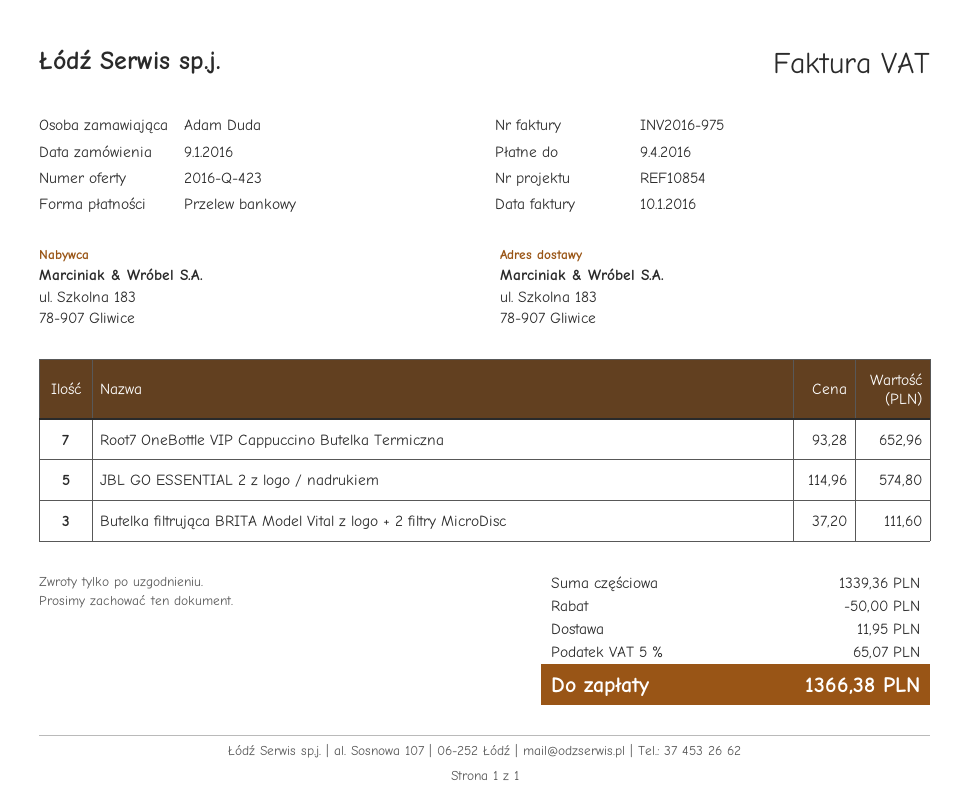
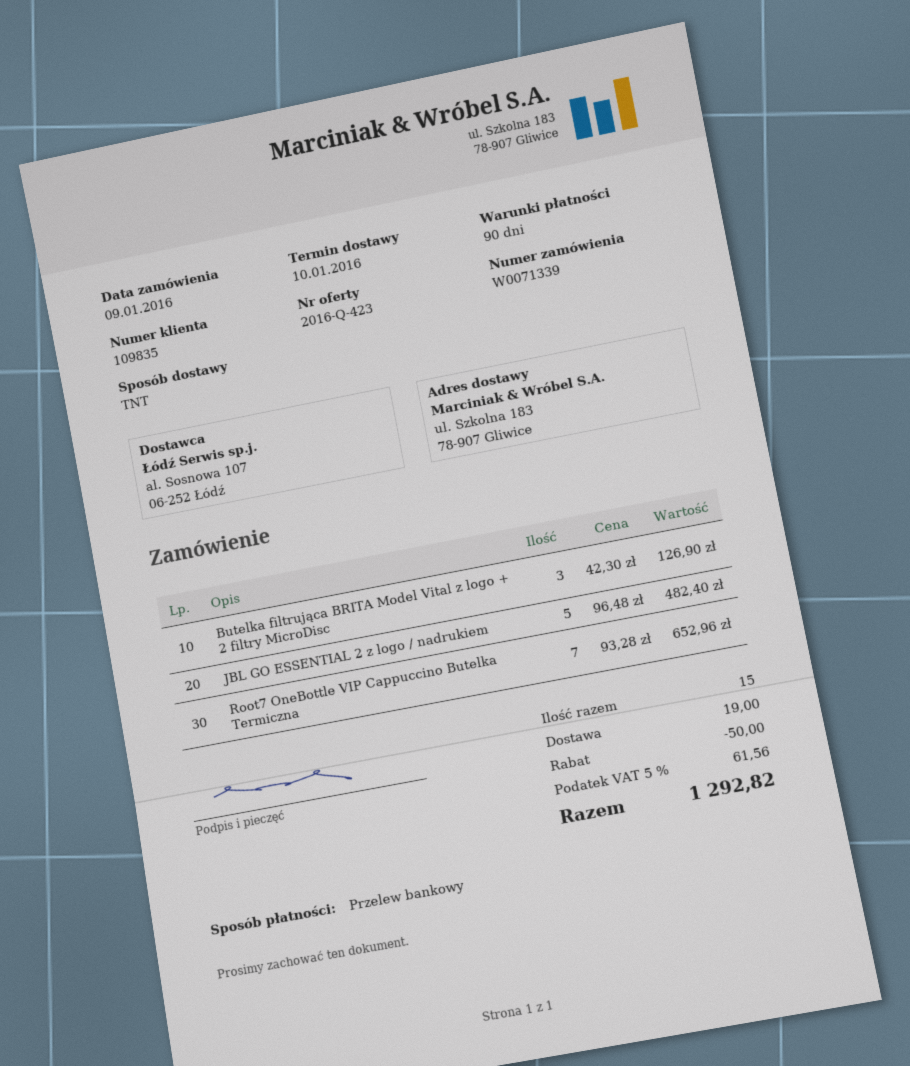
JBL GO ESSENTIAL 2 z logo / nadrukiem: 5 x 114.96 = 574.80 -> 5 x 96.48 = 482.40
Butelka filtrująca BRITA Model Vital z logo + 2 filtry MicroDisc: 3 x 37.20 = 111.60 -> 3 x 42.30 = 126.90
shipping: 11.95 -> 19.00
tax: 5% = 65.07 -> 5% = 61.56
total: 1366.38 -> 1292.82

